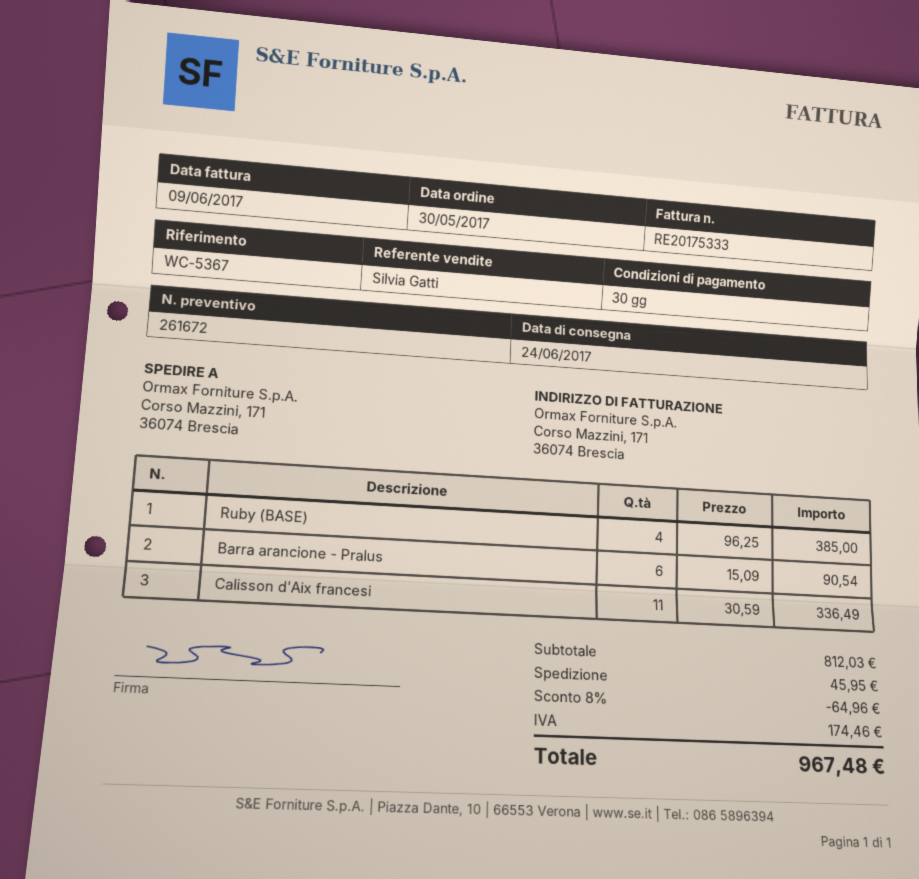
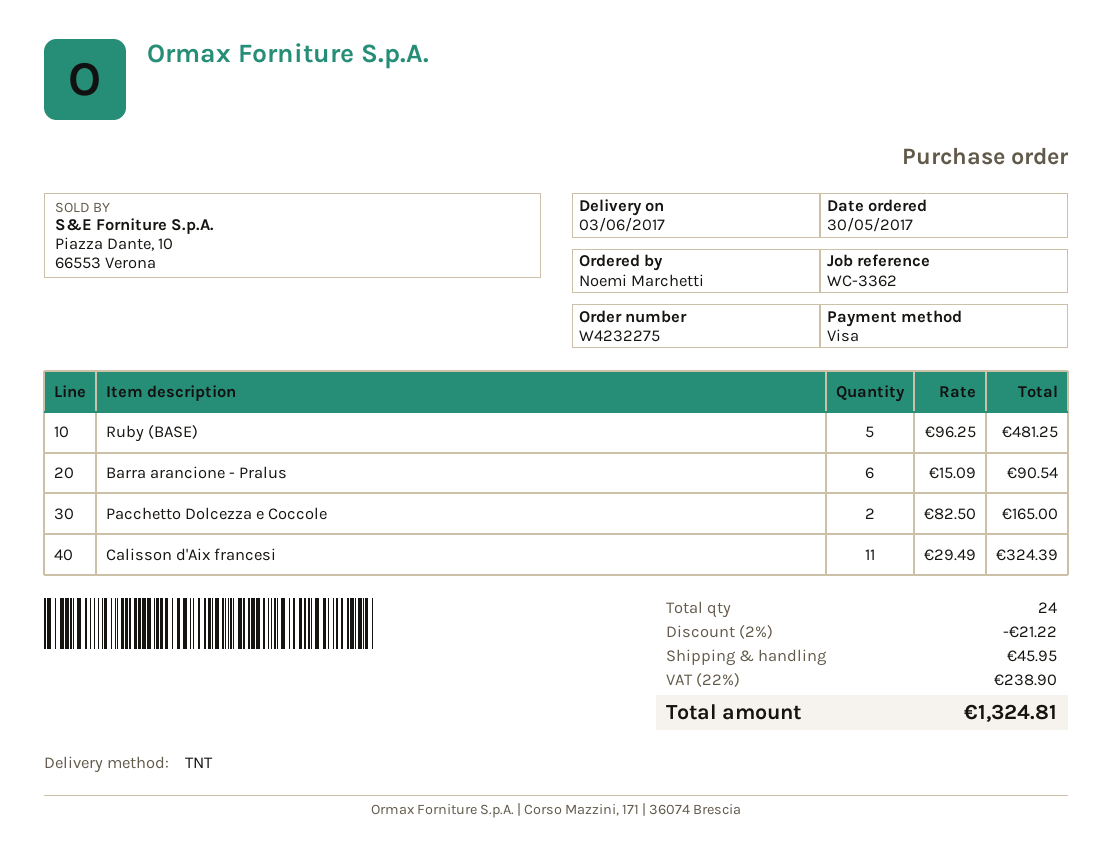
delivery date: 2017-06-24 -> 2017-06-03
reference: WC-5367 -> WC-3362
Ruby (BASE): 4 x 96.25 = 385.00 -> 5 x 96.25 = 481.25
Calisson d'Aix francesi: 11 x 30.59 = 336.49 -> 11 x 29.49 = 324.39
Pacchetto Dolcezza e Coccole: none -> 2 x 82.50 = 165.00
discount: 8% = 64.96 -> 2% = 21.22
tax: 174.46 -> 238.90
total: 967.48 -> 1324.81

